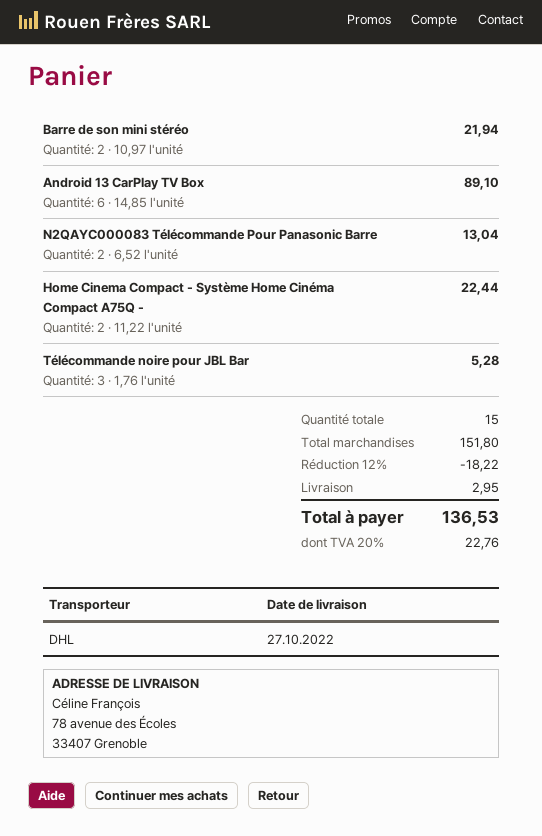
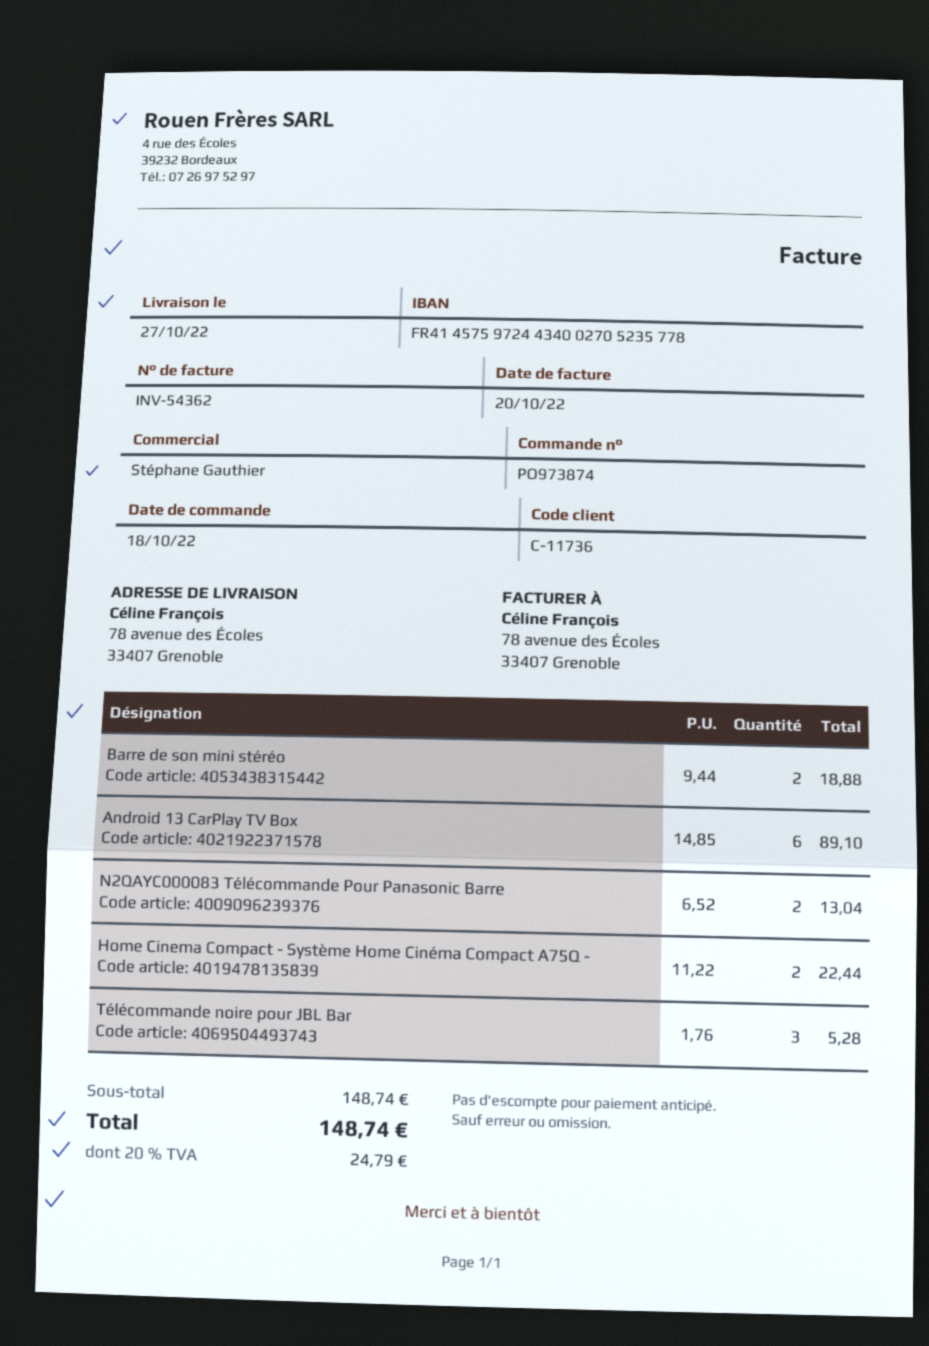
Barre de son mini stéréo: 2 x 10.97 = 21.94 -> 2 x 9.44 = 18.88
subtotal: 151.80 -> 148.74
discount: 12% = 18.22 -> none
shipping: 2.95 -> none
tax: 20% = 22.76 -> 20% = 24.79
total: 136.53 -> 148.74

